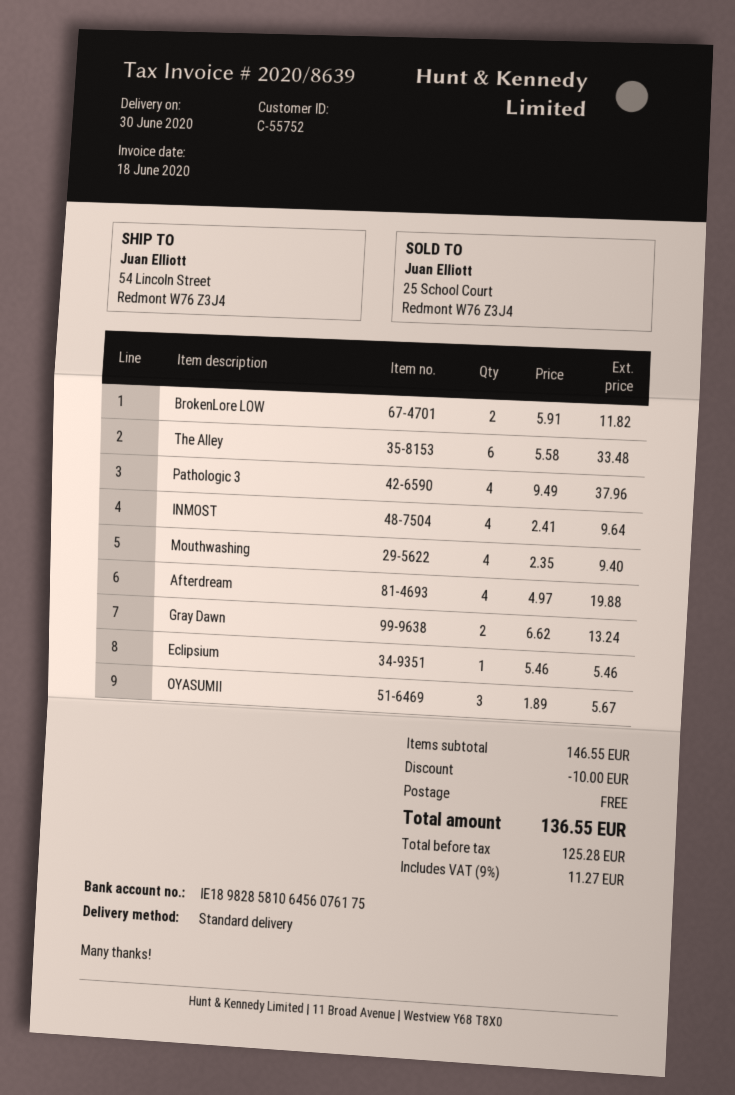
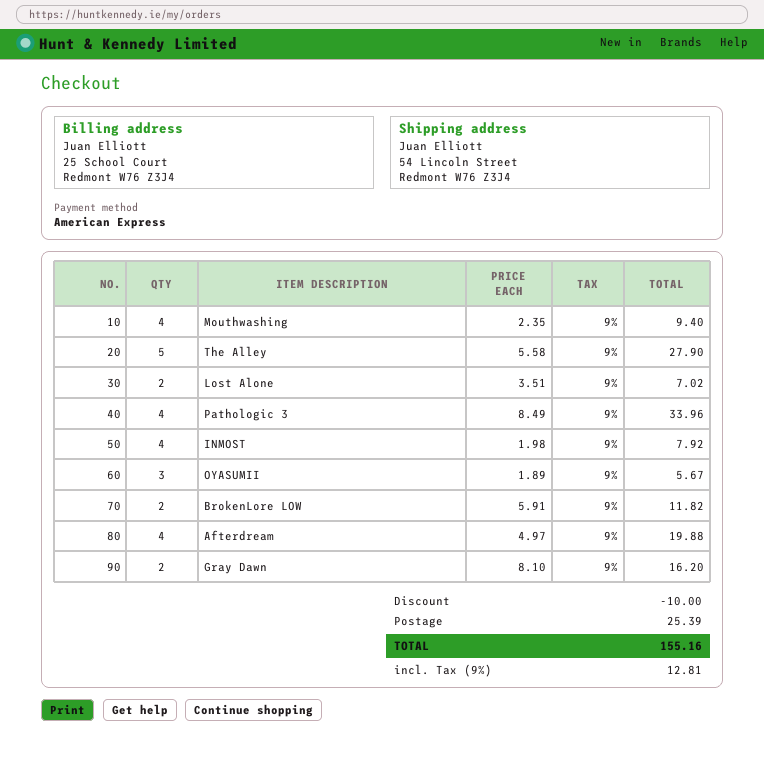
The Alley: 6 x 5.58 = 33.48 -> 5 x 5.58 = 27.90
Pathologic 3: 4 x 9.49 = 37.96 -> 4 x 8.49 = 33.96
INMOST: 4 x 2.41 = 9.64 -> 4 x 1.98 = 7.92
Gray Dawn: 2 x 6.62 = 13.24 -> 2 x 8.10 = 16.20
Eclipsium: 1 x 5.46 = 5.46 -> none
Lost Alone: none -> 2 x 3.51 = 7.02
shipping: 0.00 -> 25.39
tax: 9% = 11.27 -> 9% = 12.81
total: 136.55 -> 155.16

